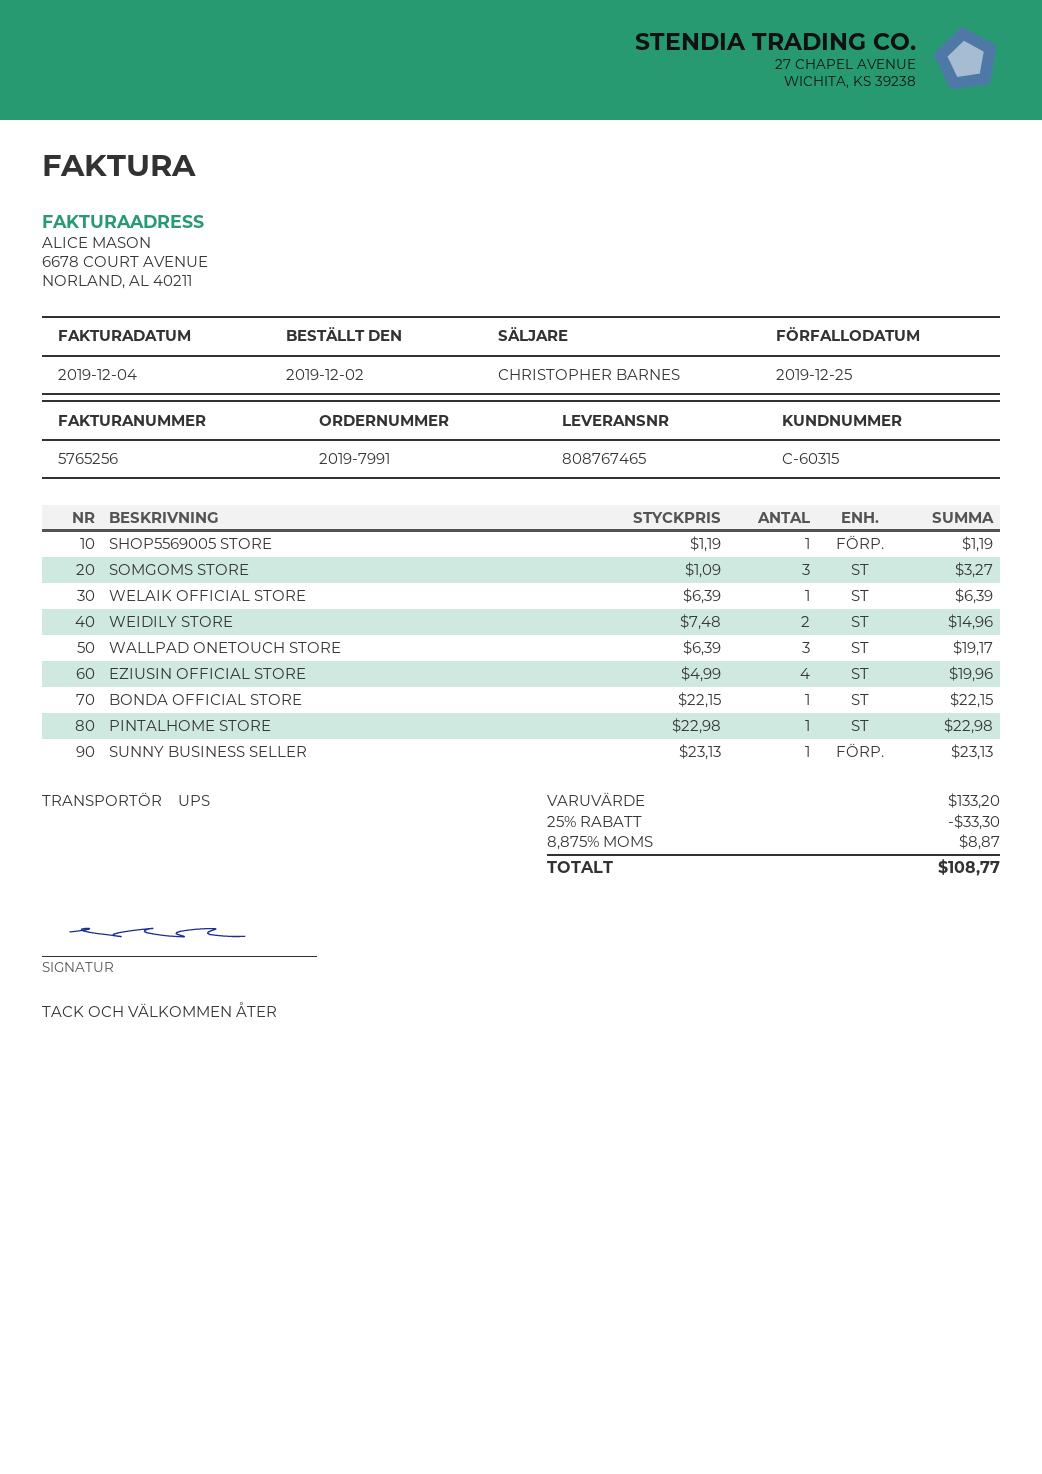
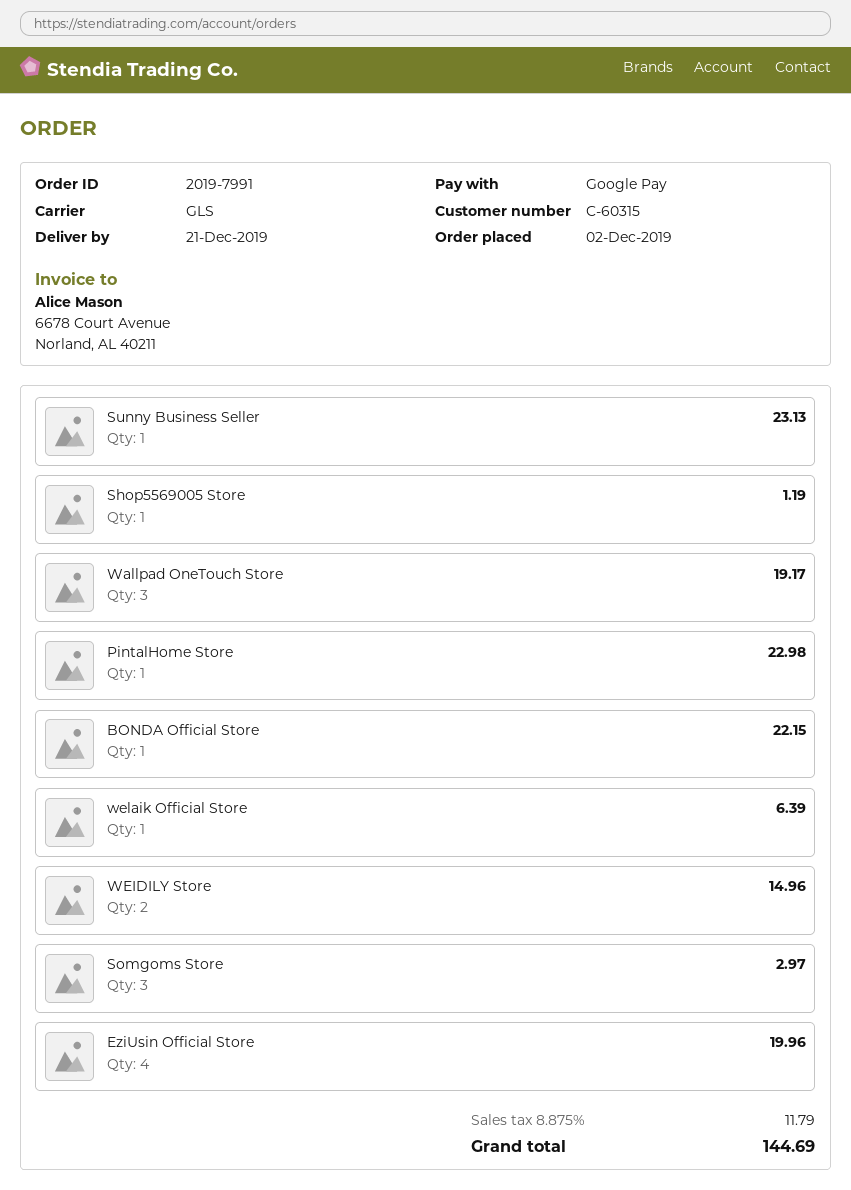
shipping method: UPS -> GLS
SOMGOMS STORE: 3 for 3.27 -> 3 for 2.97
discount: 25% = 33.30 -> none
tax: 8.875% = 8.87 -> 8.875% = 11.79
total: 108.77 -> 144.69

